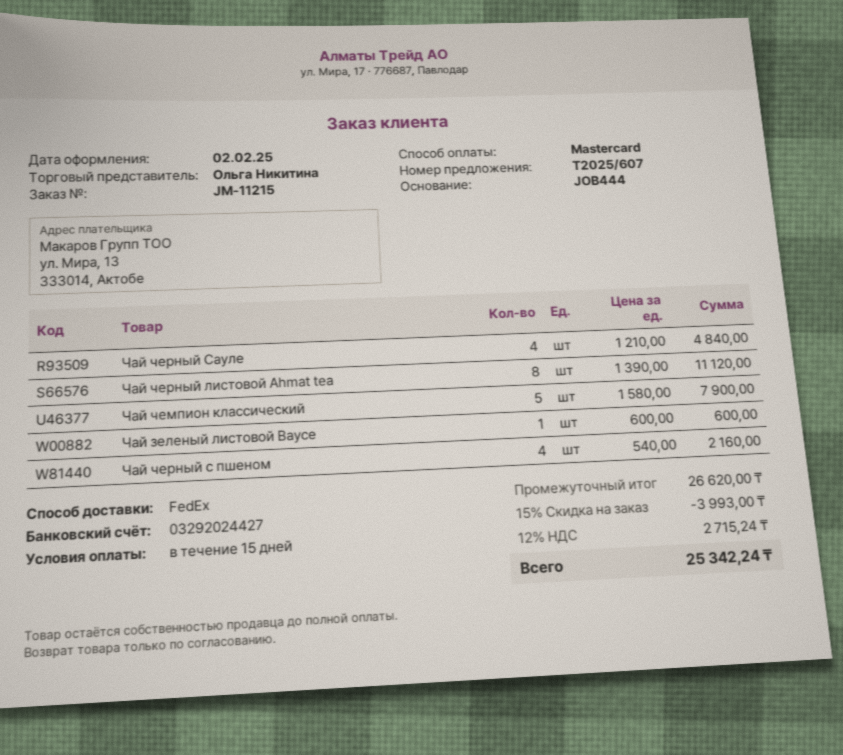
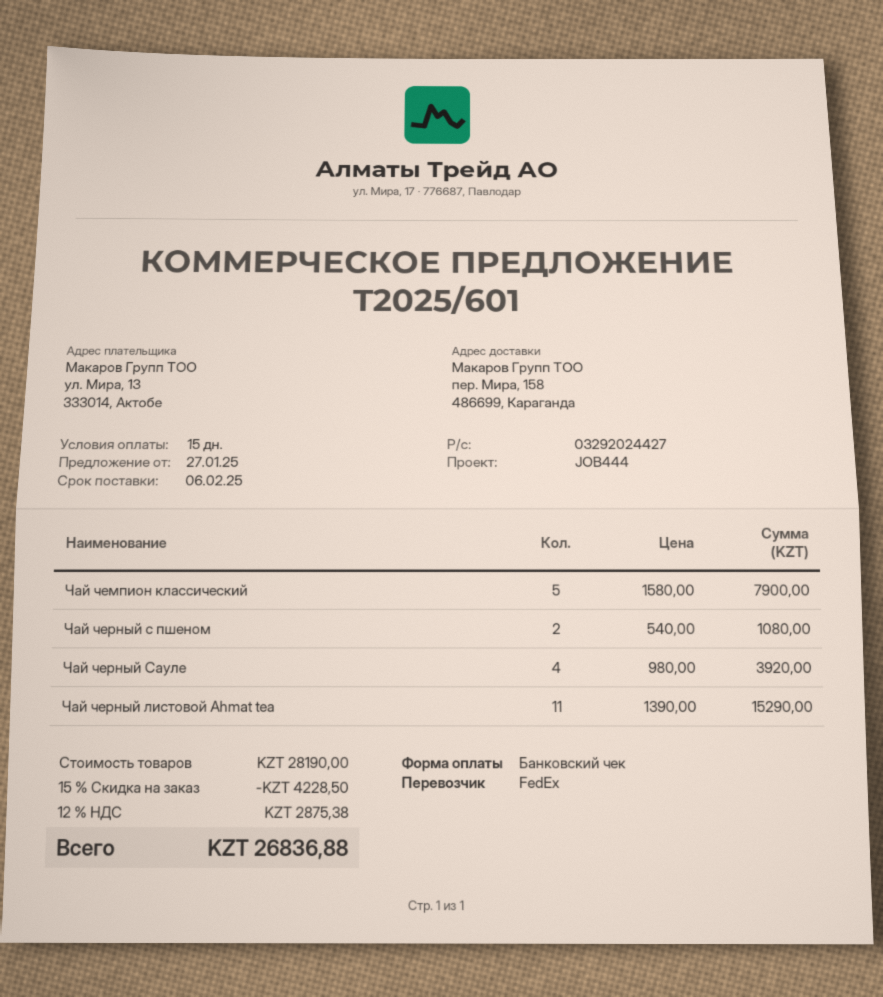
quote number: T2025/607 -> T2025/601
payment method: Mastercard -> cheque
Чай черный Сауле: 4 x 1210.00 = 4840.00 -> 4 x 980.00 = 3920.00
Чай черный листовой Ahmat tea: 8 x 1390.00 = 11120.00 -> 11 x 1390.00 = 15290.00
Чай зеленый листовой Bayce: 1 x 600.00 = 600.00 -> none
Чай черный с пшеном: 4 x 540.00 = 2160.00 -> 2 x 540.00 = 1080.00
subtotal: 26620.00 -> 28190.00
discount: 15% = 3993.00 -> 15% = 4228.50
tax: 12% = 2715.24 -> 12% = 2875.38
total: 25342.24 -> 26836.88

